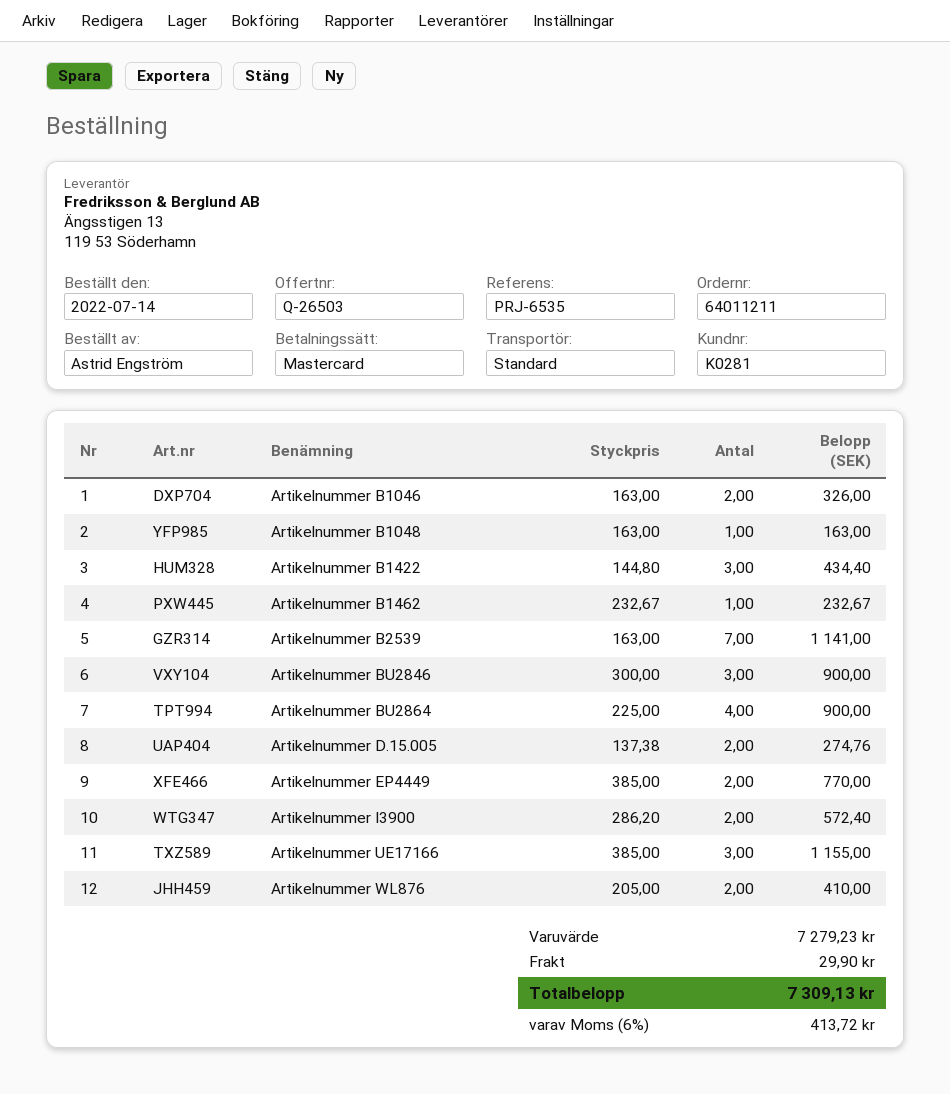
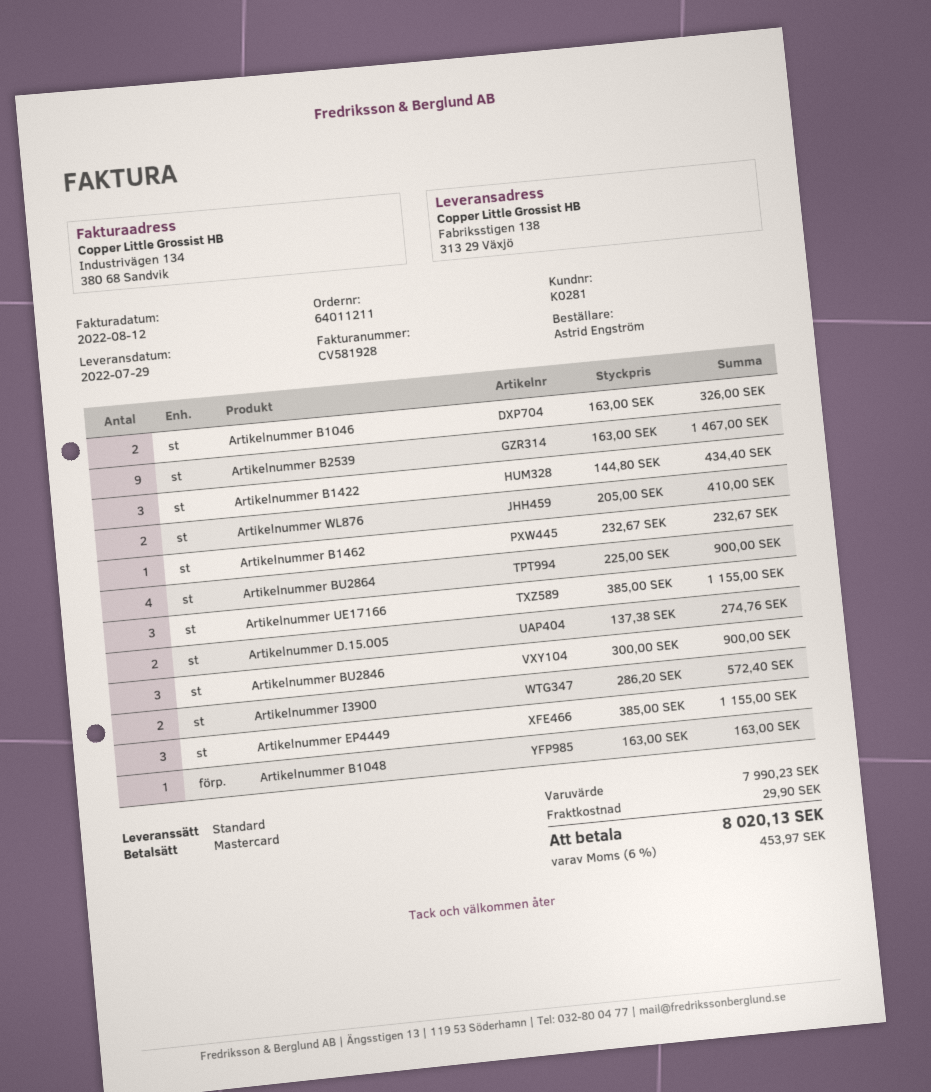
Artikelnummer B2539: 7 x 163.00 = 1141.00 -> 9 x 163.00 = 1467.00
Artikelnummer EP4449: 2 x 385.00 = 770.00 -> 3 x 385.00 = 1155.00
subtotal: 7279.23 -> 7990.23
tax: 6% = 413.72 -> 6% = 453.97
total: 7309.13 -> 8020.13

